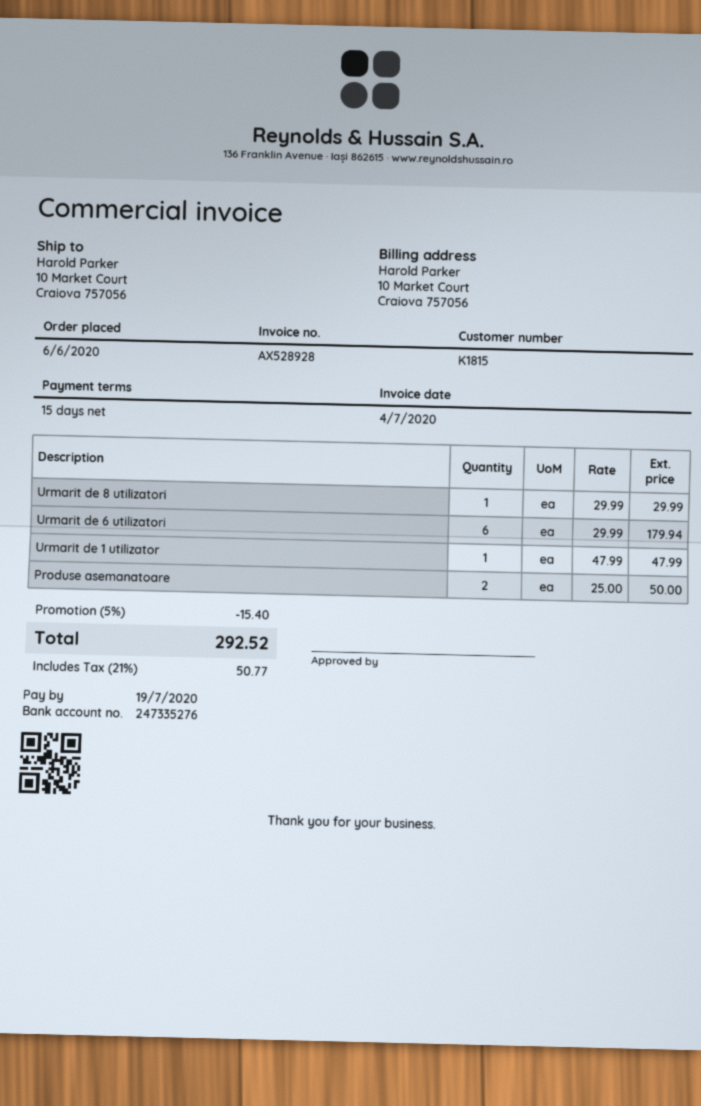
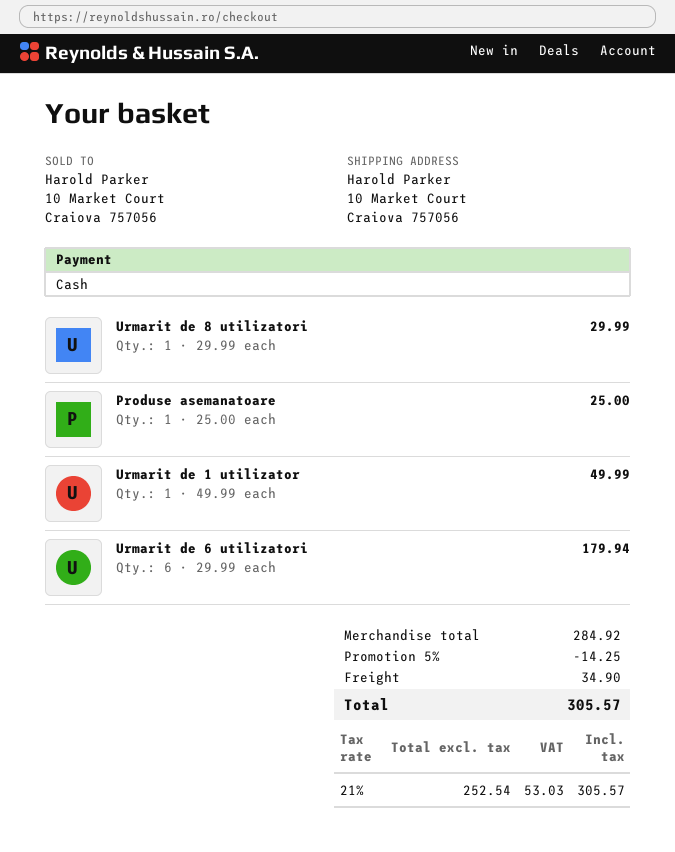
Urmarit de 1 utilizator: 1 x 47.99 = 47.99 -> 1 x 49.99 = 49.99
Produse asemanatoare: 2 x 25.00 = 50.00 -> 1 x 25.00 = 25.00
discount: 5% = 15.40 -> 5% = 14.25
shipping: none -> 34.90
tax: 21% = 50.77 -> 21% = 53.03
total: 292.52 -> 305.57

